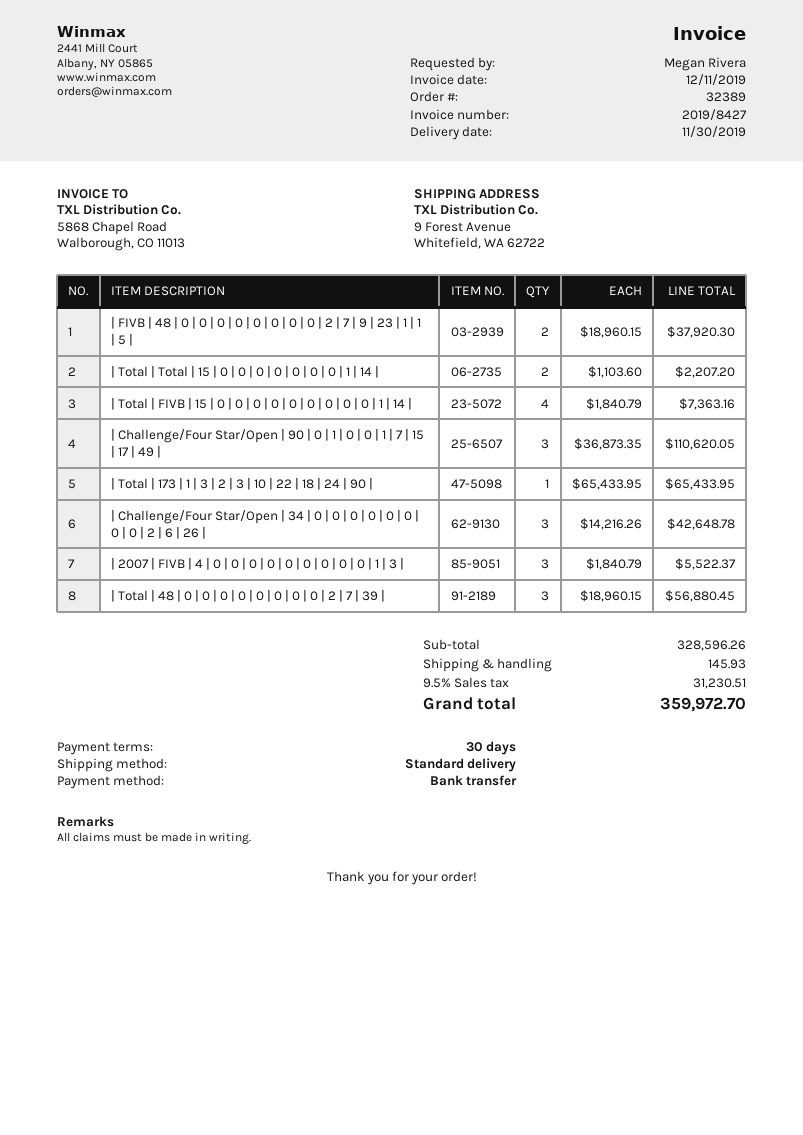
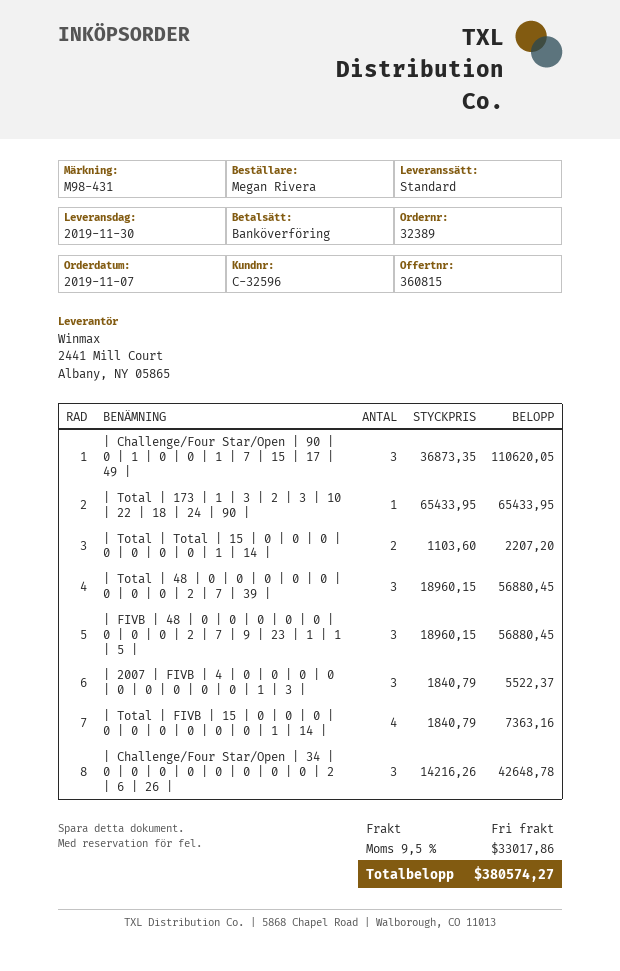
| FIVB | 48 | 0 | 0 | 0 | 0 | 0 | 0 | 0 | 0 | 2 | 7 | 9 | 23 | 1 | 1 | 5 |: 2 x 18960.15 = 37920.30 -> 3 x 18960.15 = 56880.45
shipping: 145.93 -> 0.00
tax: 9.5% = 31230.51 -> 9.5% = 33017.86
total: 359972.70 -> 380574.27

